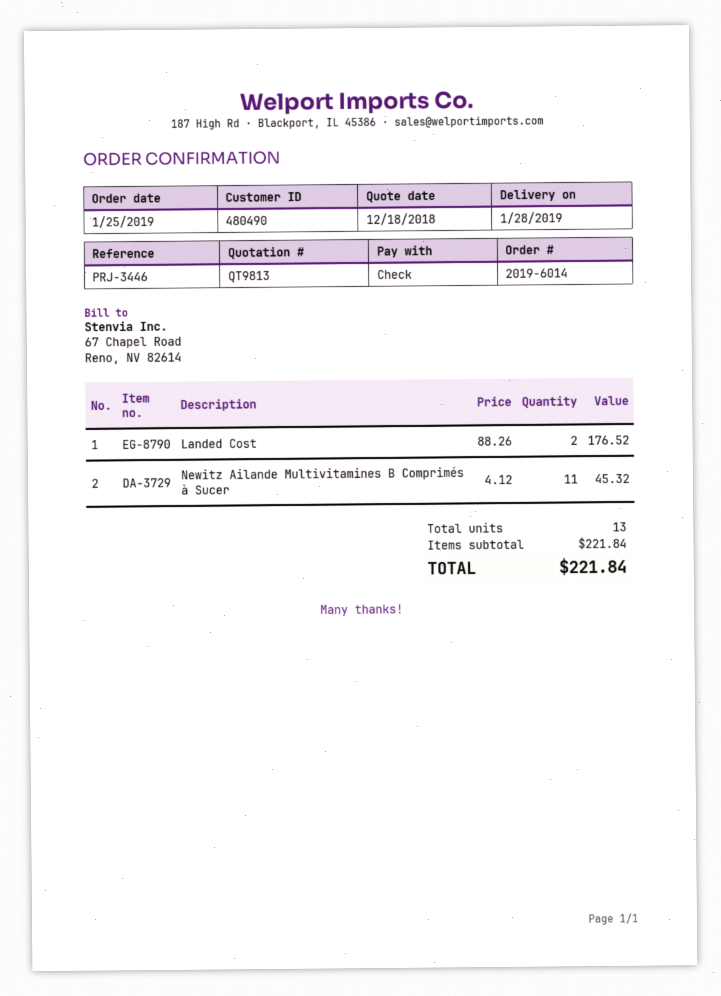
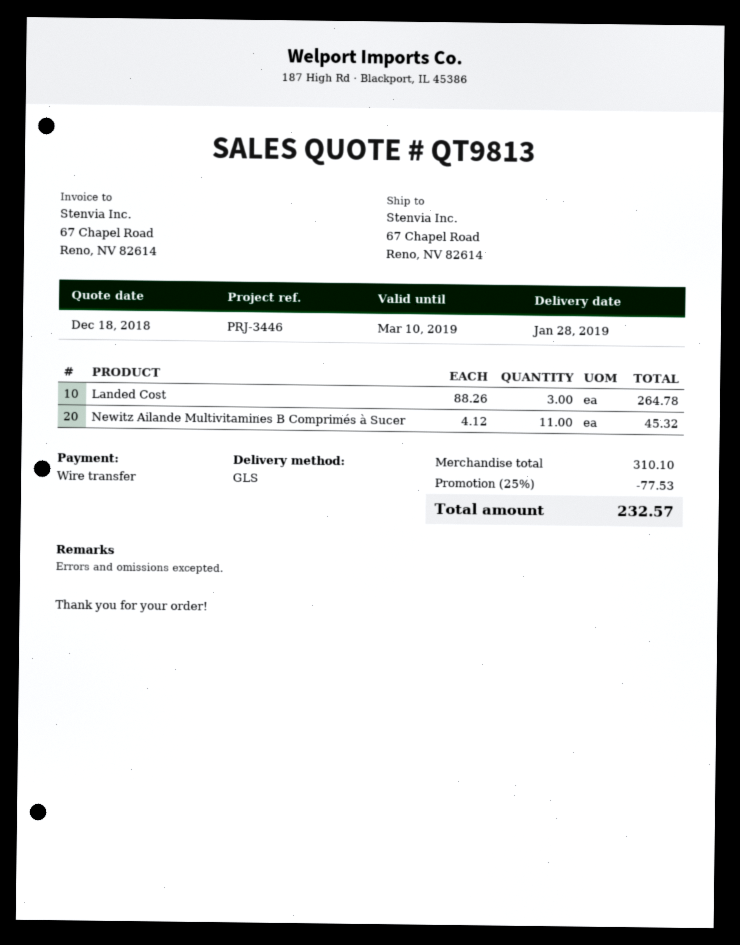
payment method: cheque -> bank transfer
Landed Cost: 2 x 88.26 = 176.52 -> 3 x 88.26 = 264.78
subtotal: 221.84 -> 310.10
discount: none -> 25% = 77.53
total: 221.84 -> 232.57

